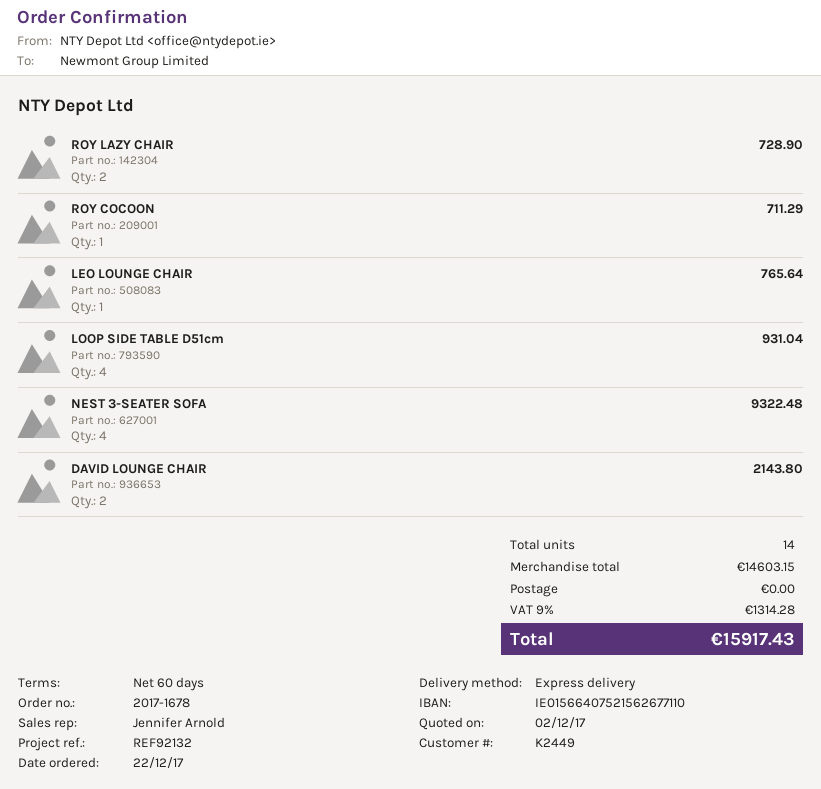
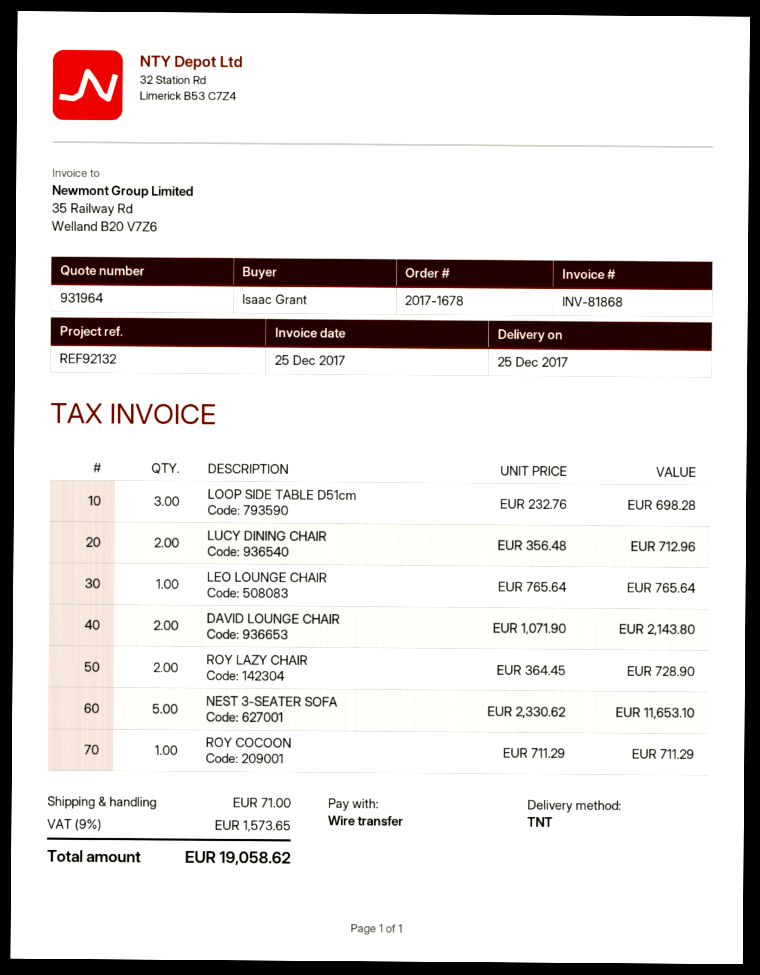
shipping method: express -> TNT
LOOP SIDE TABLE D51cm: 4 for 931.04 -> 3 for 698.28
NEST 3-SEATER SOFA: 4 for 9322.48 -> 5 for 11653.10
LUCY DINING CHAIR: none -> 2 for 712.96
shipping: 0.00 -> 71.00
tax: 9% = 1314.28 -> 9% = 1573.65
total: 15917.43 -> 19058.62

